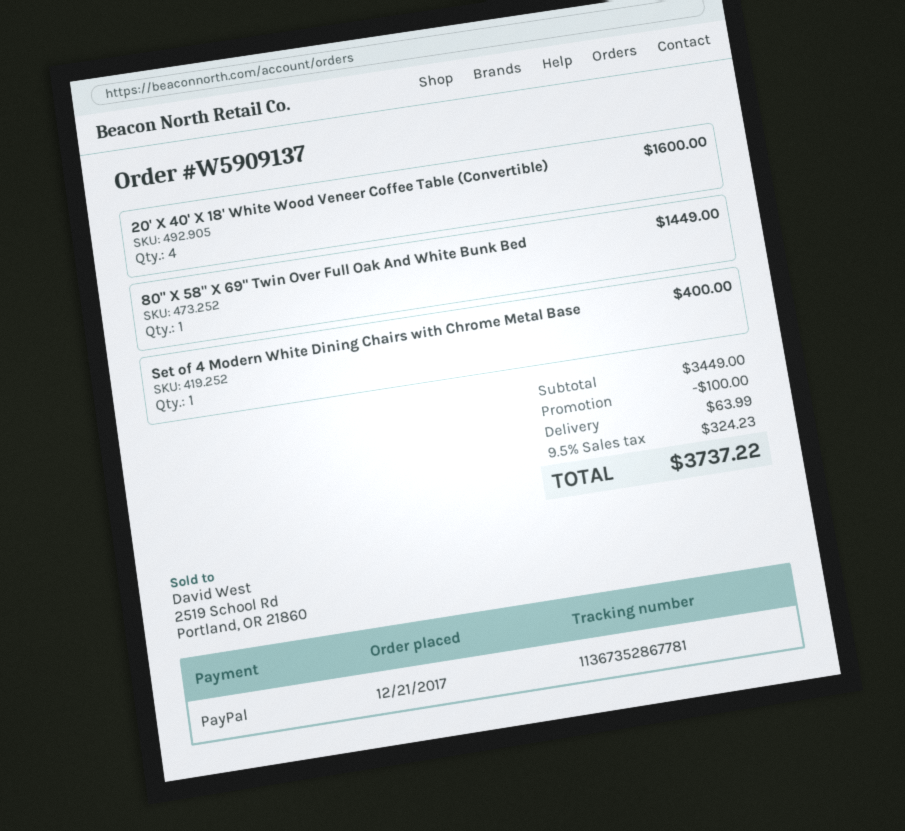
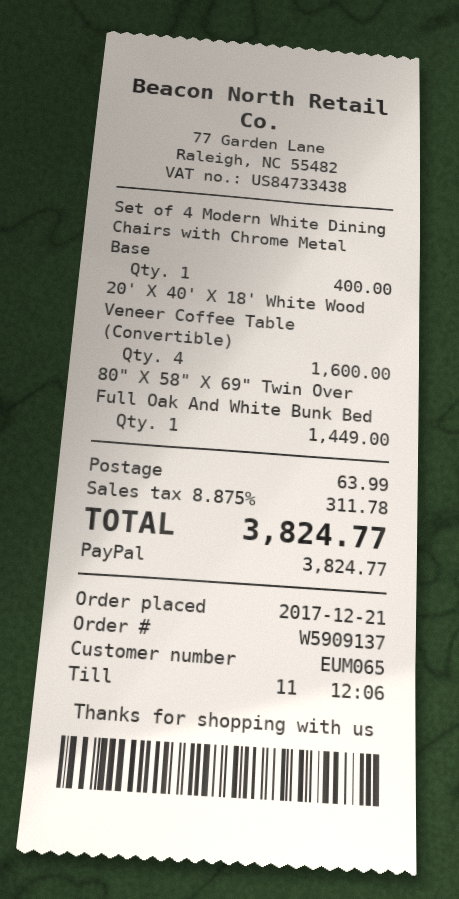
discount: 100.00 -> none
tax: 9.5% = 324.23 -> 8.875% = 311.78
total: 3737.22 -> 3824.77

